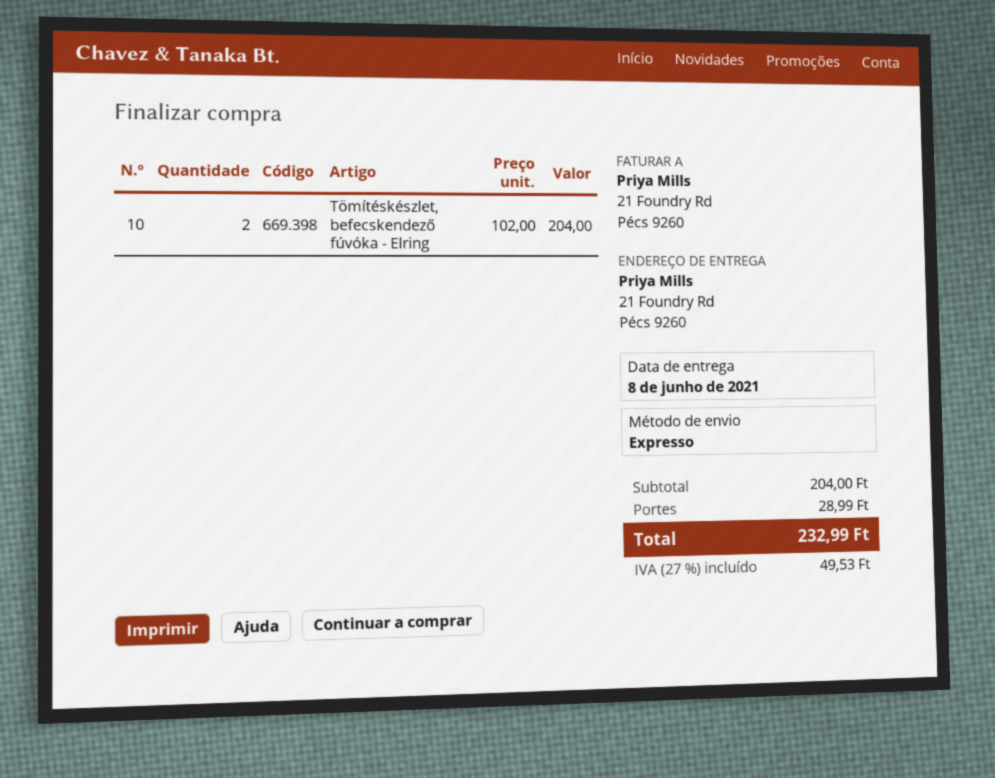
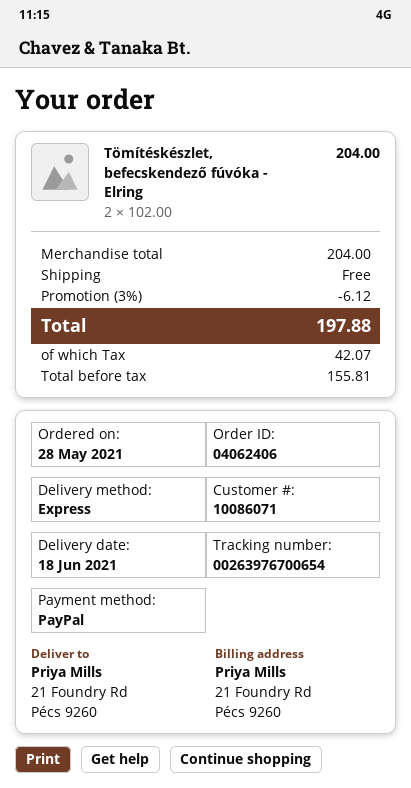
delivery date: 2021-06-08 -> 2021-06-18
discount: none -> 3% = 6.12
shipping: 28.99 -> 0.00
tax: 49.53 -> 42.07
total: 232.99 -> 197.88

